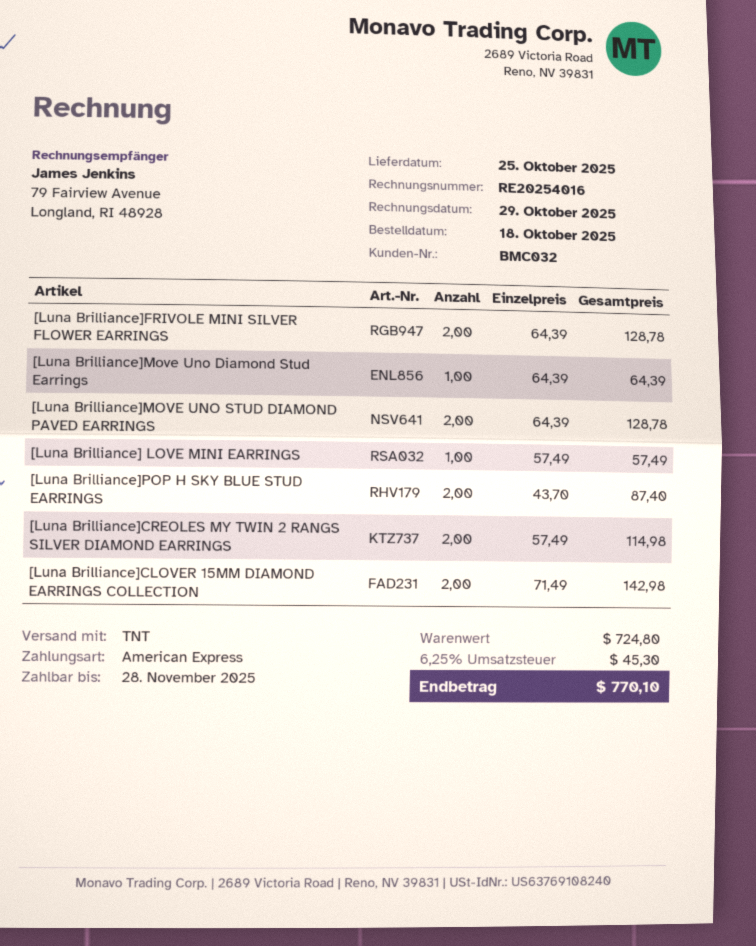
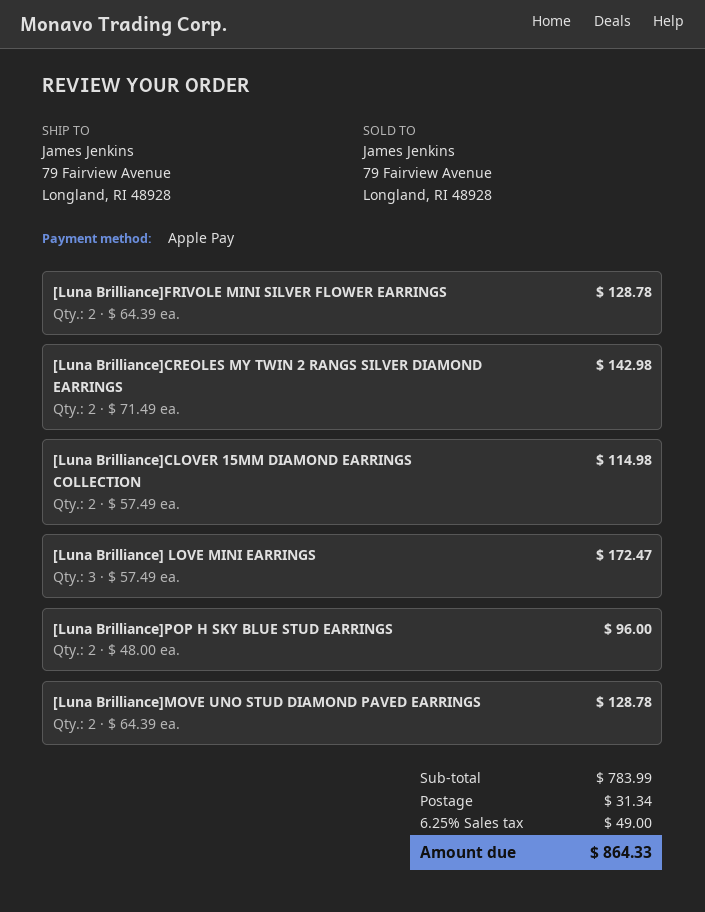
payment method: American Express -> Apple Pay
[Luna Brilliance]Move Uno Diamond Stud Earrings: 1 x 64.39 = 64.39 -> none
[Luna Brilliance] LOVE MINI EARRINGS: 1 x 57.49 = 57.49 -> 3 x 57.49 = 172.47
[Luna Brilliance]POP H SKY BLUE STUD EARRINGS: 2 x 43.70 = 87.40 -> 2 x 48.00 = 96.00
[Luna Brilliance]CREOLES MY TWIN 2 RANGS SILVER DIAMOND EARRINGS: 2 x 57.49 = 114.98 -> 2 x 71.49 = 142.98
[Luna Brilliance]CLOVER 15MM DIAMOND EARRINGS COLLECTION: 2 x 71.49 = 142.98 -> 2 x 57.49 = 114.98
subtotal: 724.80 -> 783.99
shipping: none -> 31.34
tax: 6.25% = 45.30 -> 6.25% = 49.00
total: 770.10 -> 864.33

